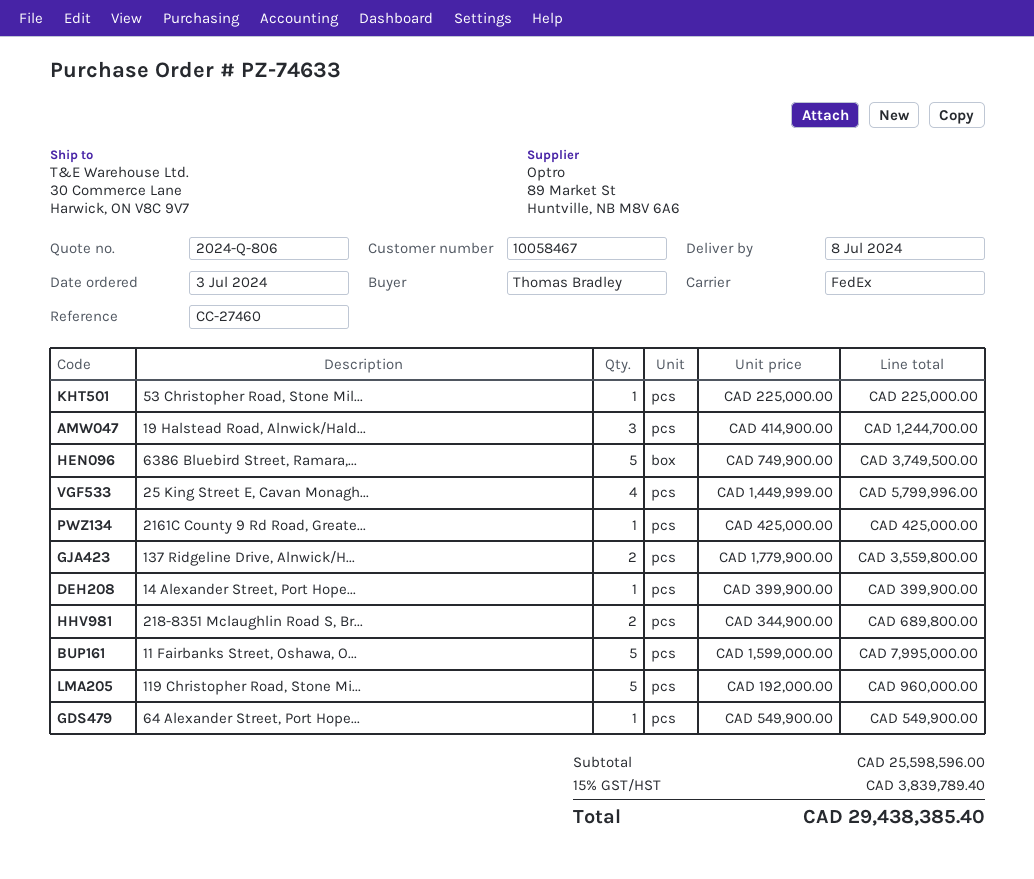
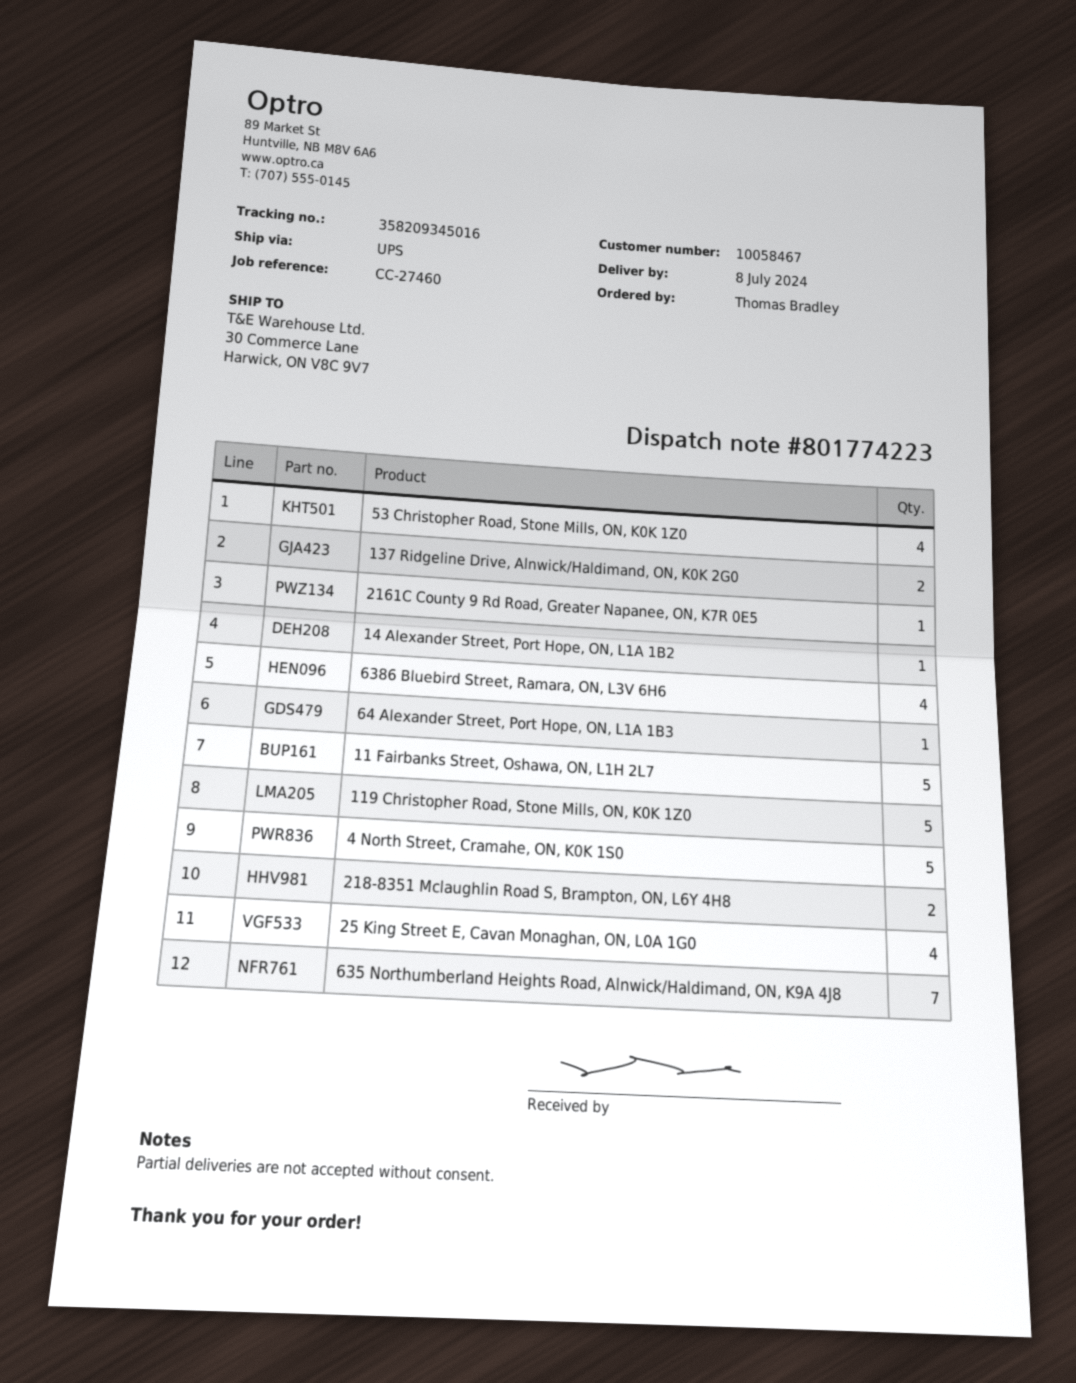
shipping method: FedEx -> UPS
53 Christopher Road, Stone Mil...: 1 -> 4
19 Halstead Road, Alnwick/Hald...: 3 -> none
6386 Bluebird Street, Ramara,...: 5 -> 4
4 North Street, Cramahe, ON, K0K 1S0: none -> 5
635 Northumberland Heights Road, Alnwick/Haldimand, ON, K9A 4J8: none -> 7

